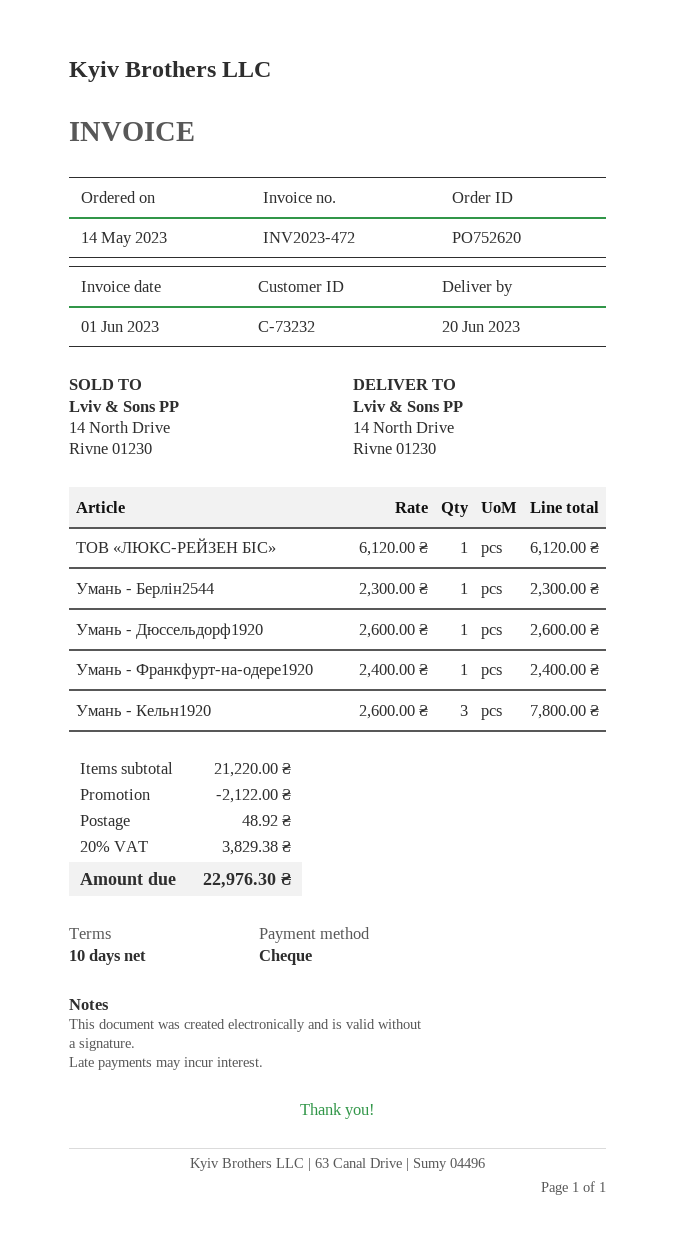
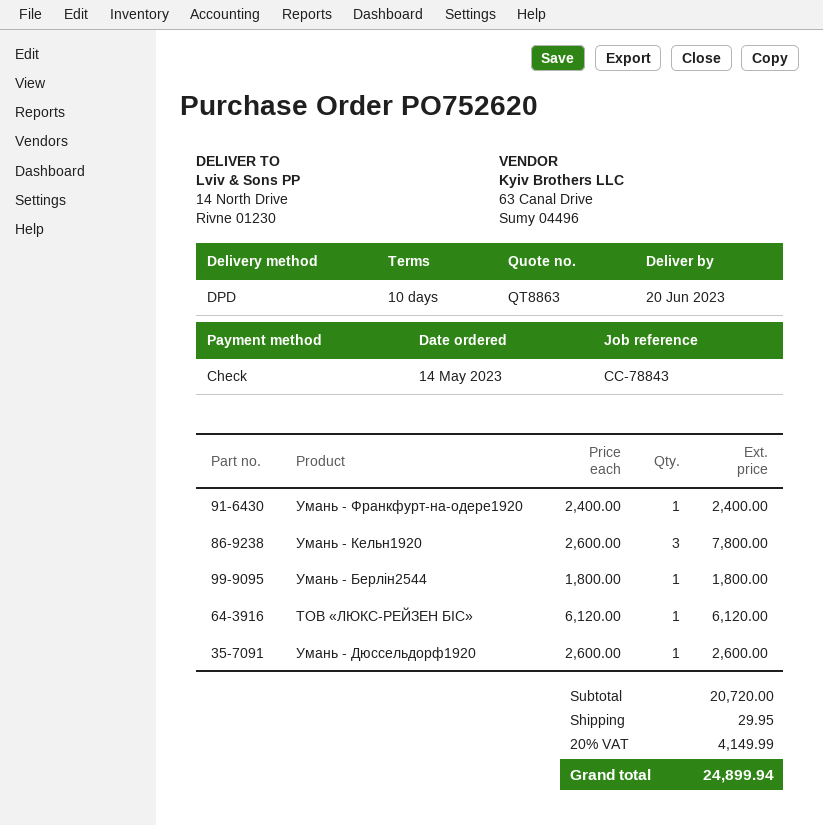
Умань - Берлін2544: 1 x 2300.00 = 2300.00 -> 1 x 1800.00 = 1800.00
subtotal: 21220.00 -> 20720.00
discount: 2122.00 -> none
shipping: 48.92 -> 29.95
tax: 20% = 3829.38 -> 20% = 4149.99
total: 22976.30 -> 24899.94

